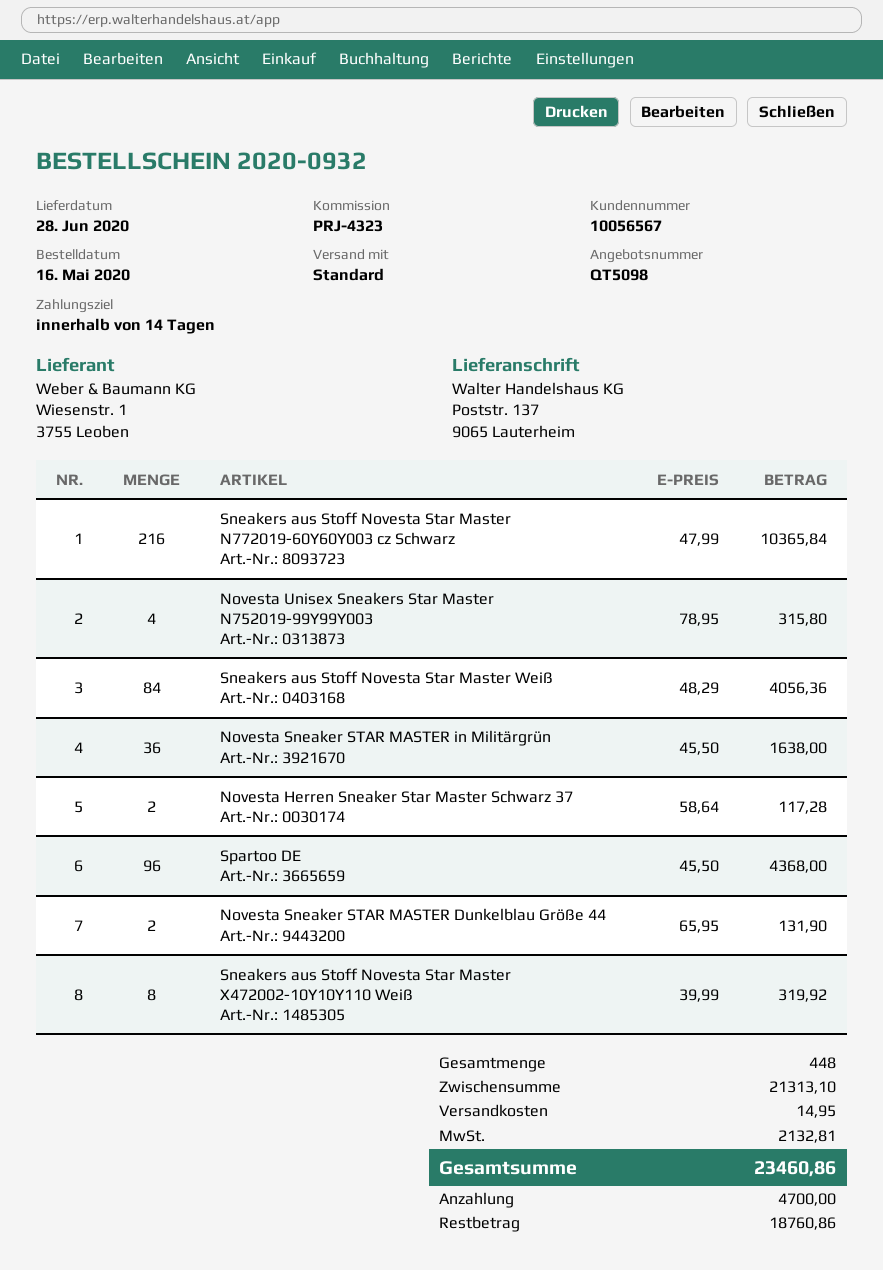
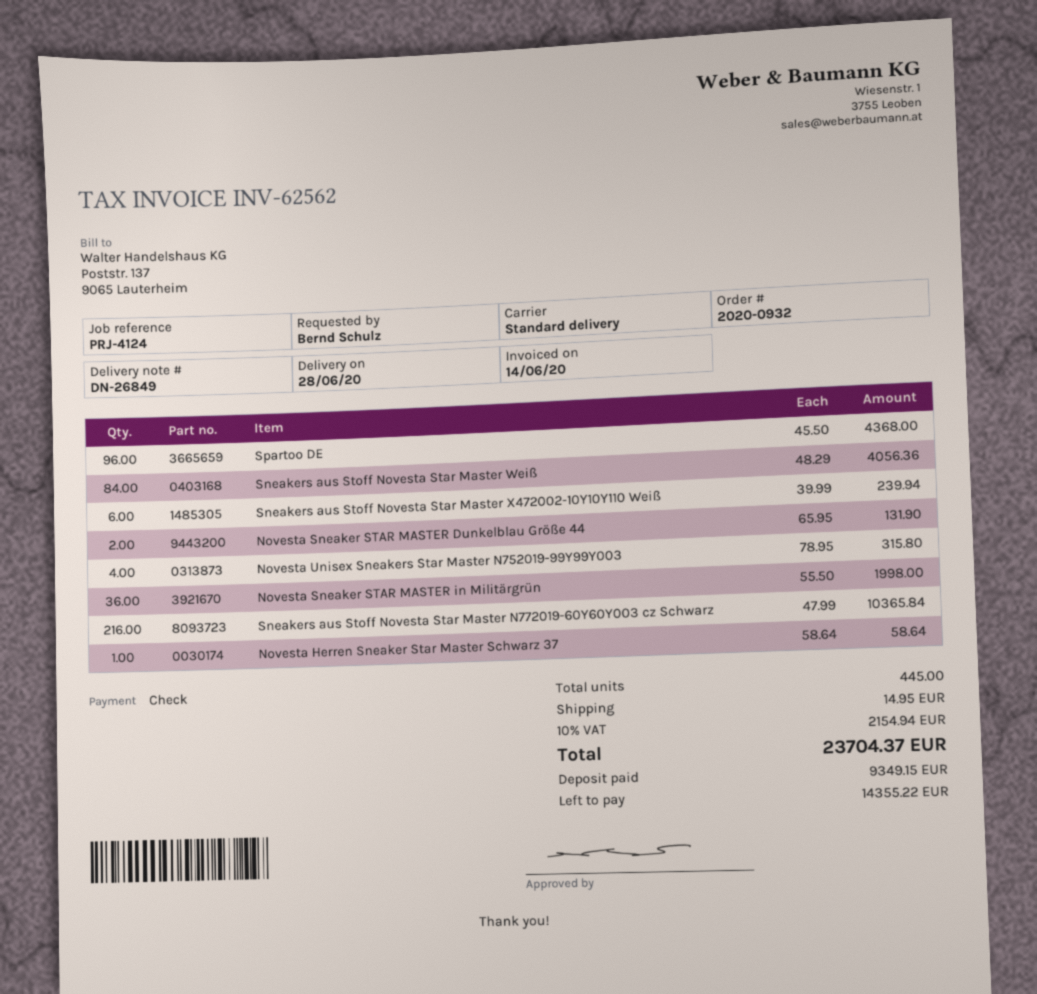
reference: PRJ-4323 -> PRJ-4124
Novesta Sneaker STAR MASTER in Militärgrün: 36 x 45.50 = 1638.00 -> 36 x 55.50 = 1998.00
Novesta Herren Sneaker Star Master Schwarz 37: 2 x 58.64 = 117.28 -> 1 x 58.64 = 58.64
Sneakers aus Stoff Novesta Star Master X472002-10Y10Y110 Weiß: 8 x 39.99 = 319.92 -> 6 x 39.99 = 239.94
total quantity: 448 -> 445
tax: 2132.81 -> 2154.94
total: 23460.86 -> 23704.37
deposit: 4700.00 -> 9349.15
balance: 18760.86 -> 14355.22

